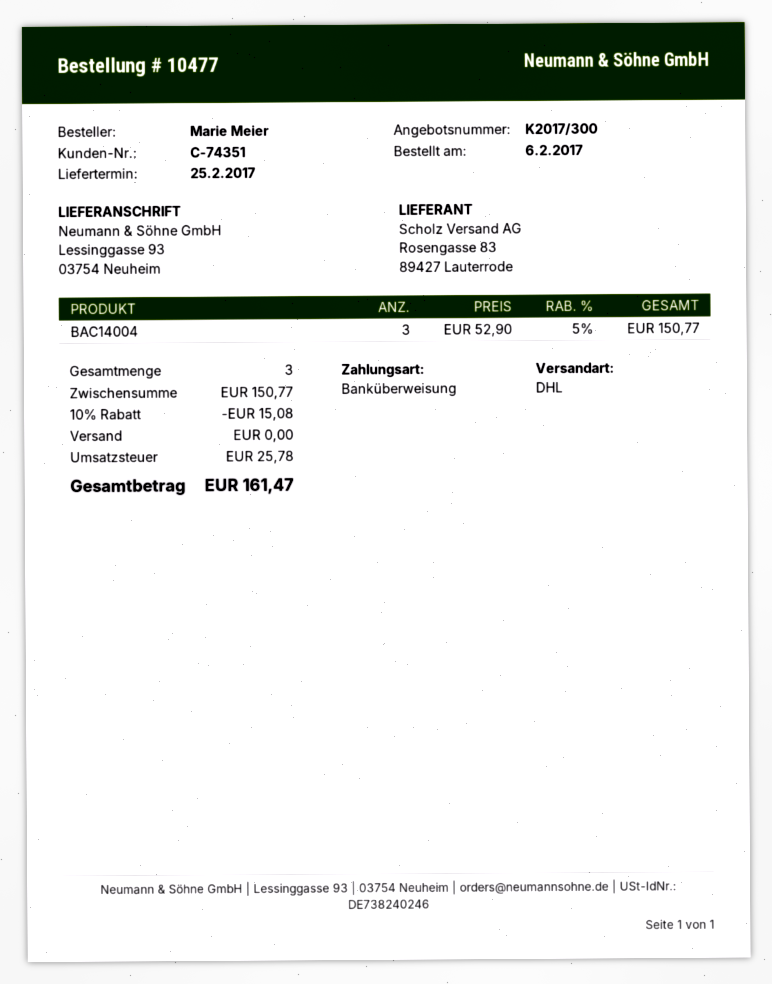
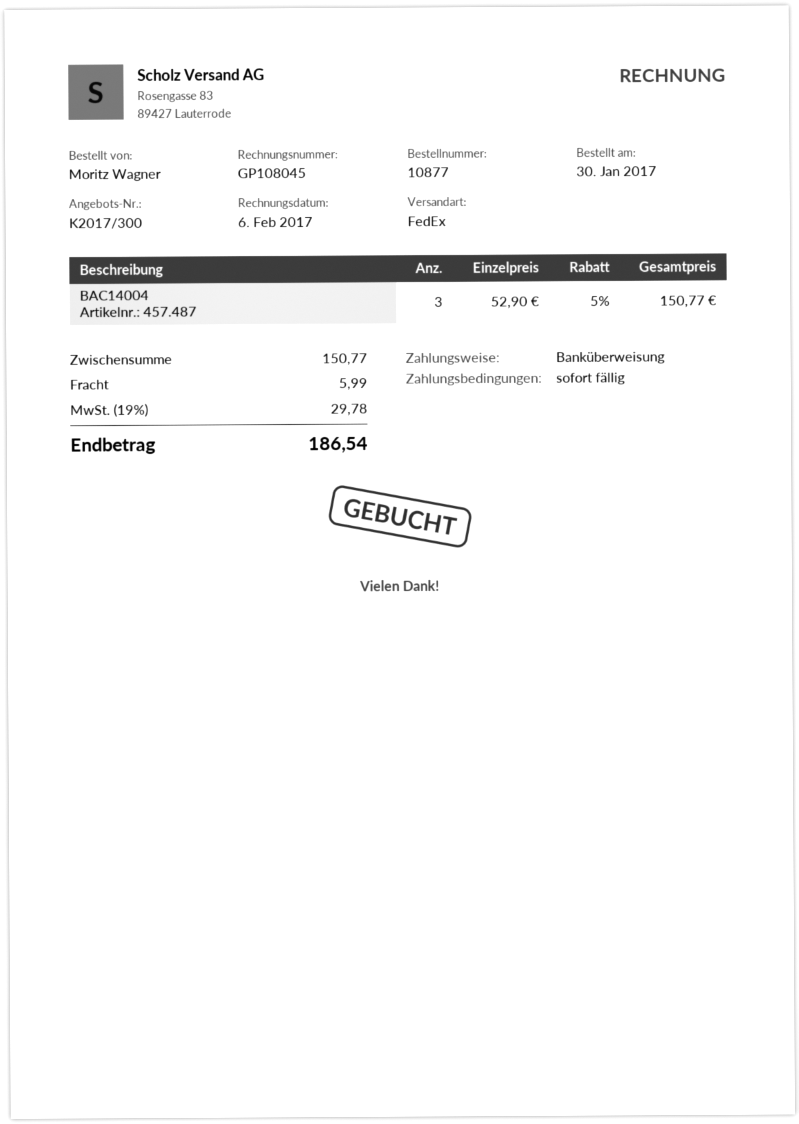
order number: 10477 -> 10877
order date: 2017-02-06 -> 2017-01-30
ordered by: Marie Meier -> Moritz Wagner
shipping method: DHL -> FedEx
discount: 10% = 15.08 -> none
shipping: 0.00 -> 5.99
tax: 25.78 -> 29.78
total: 161.47 -> 186.54

